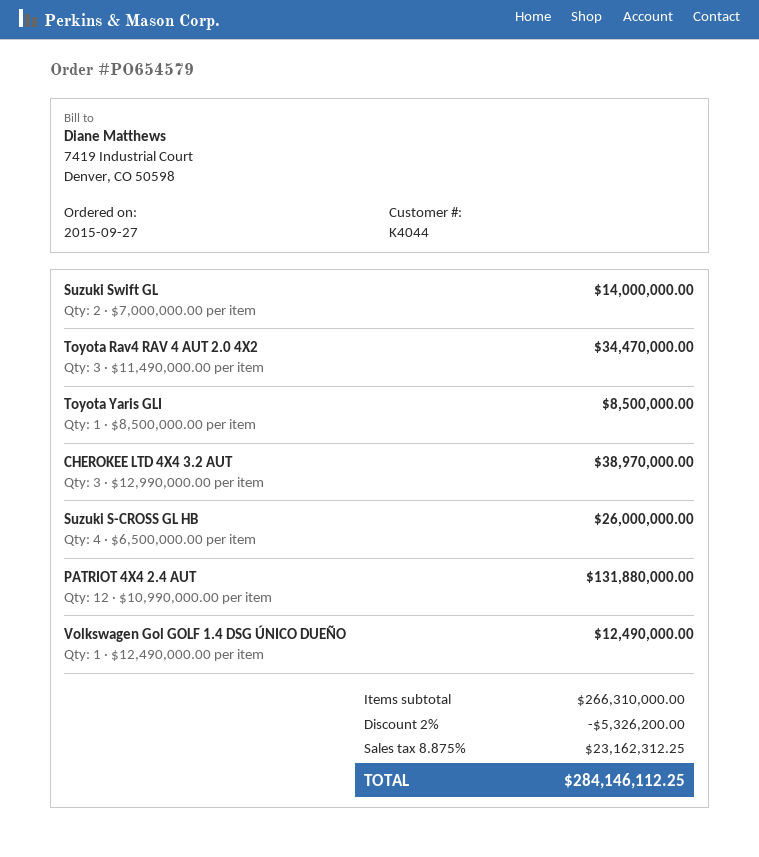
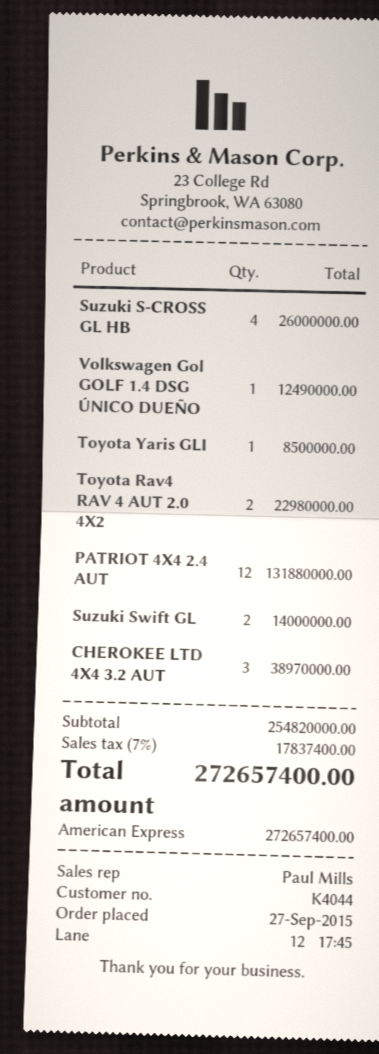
Toyota Rav4 RAV 4 AUT 2.0 4X2: 3 for 34470000.00 -> 2 for 22980000.00
subtotal: 266310000.00 -> 254820000.00
discount: 2% = 5326200.00 -> none
tax: 8.875% = 23162312.25 -> 7% = 17837400.00
total: 284146112.25 -> 272657400.00

